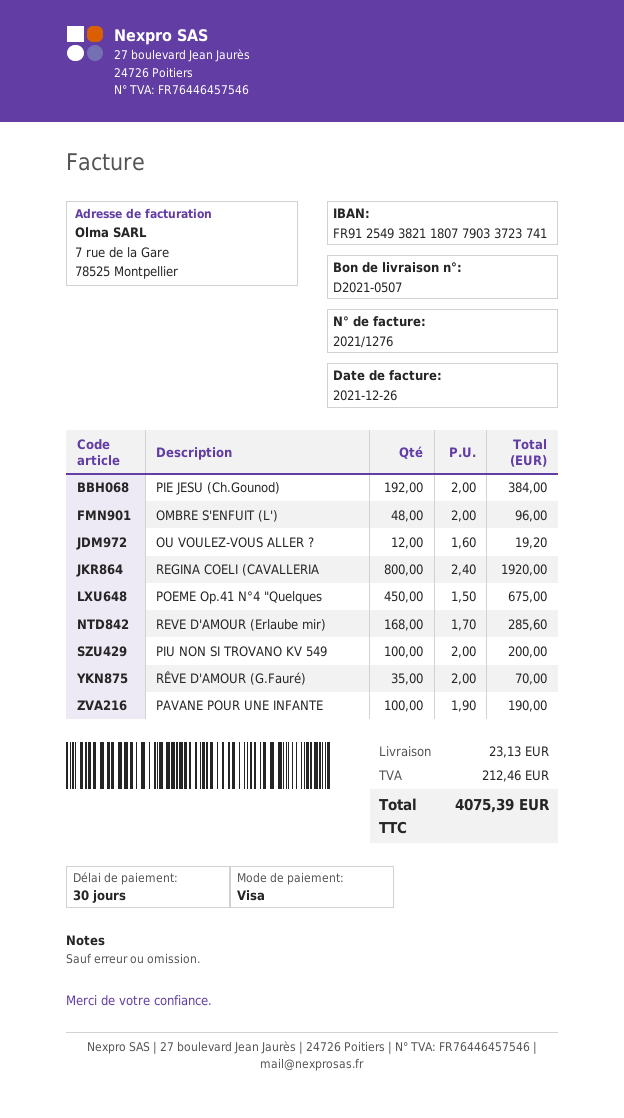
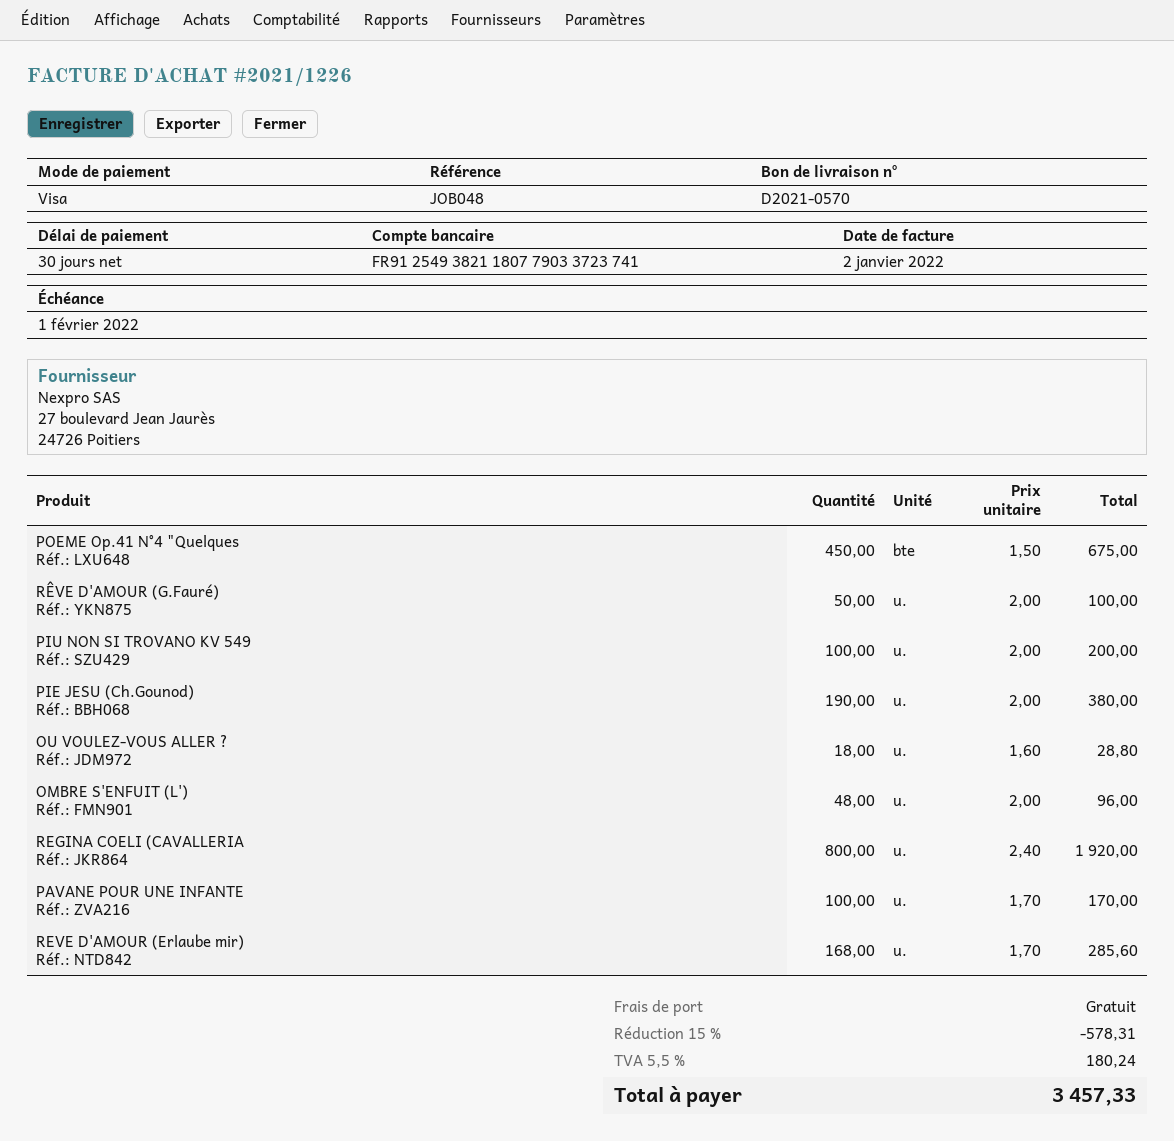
delivery note number: D2021-0507 -> D2021-0570
invoice number: 2021/1276 -> 2021/1226
invoice date: 2021-12-26 -> 2022-01-02
PIE JESU (Ch.Gounod): 192 x 2.00 = 384.00 -> 190 x 2.00 = 380.00
OU VOULEZ-VOUS ALLER ?: 12 x 1.60 = 19.20 -> 18 x 1.60 = 28.80
RÊVE D'AMOUR (G.Fauré): 35 x 2.00 = 70.00 -> 50 x 2.00 = 100.00
PAVANE POUR UNE INFANTE: 100 x 1.90 = 190.00 -> 100 x 1.70 = 170.00
discount: none -> 15% = 578.31
shipping: 23.13 -> 0.00
tax: 212.46 -> 180.24
total: 4075.39 -> 3457.33

